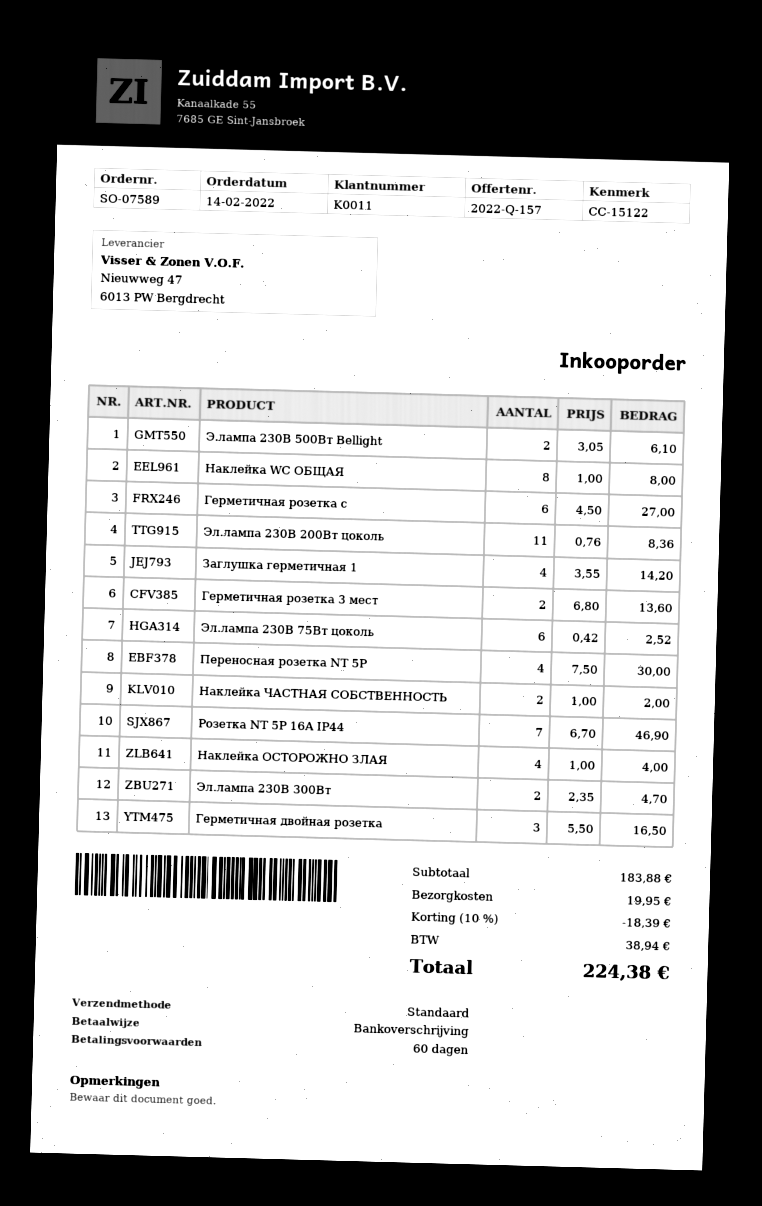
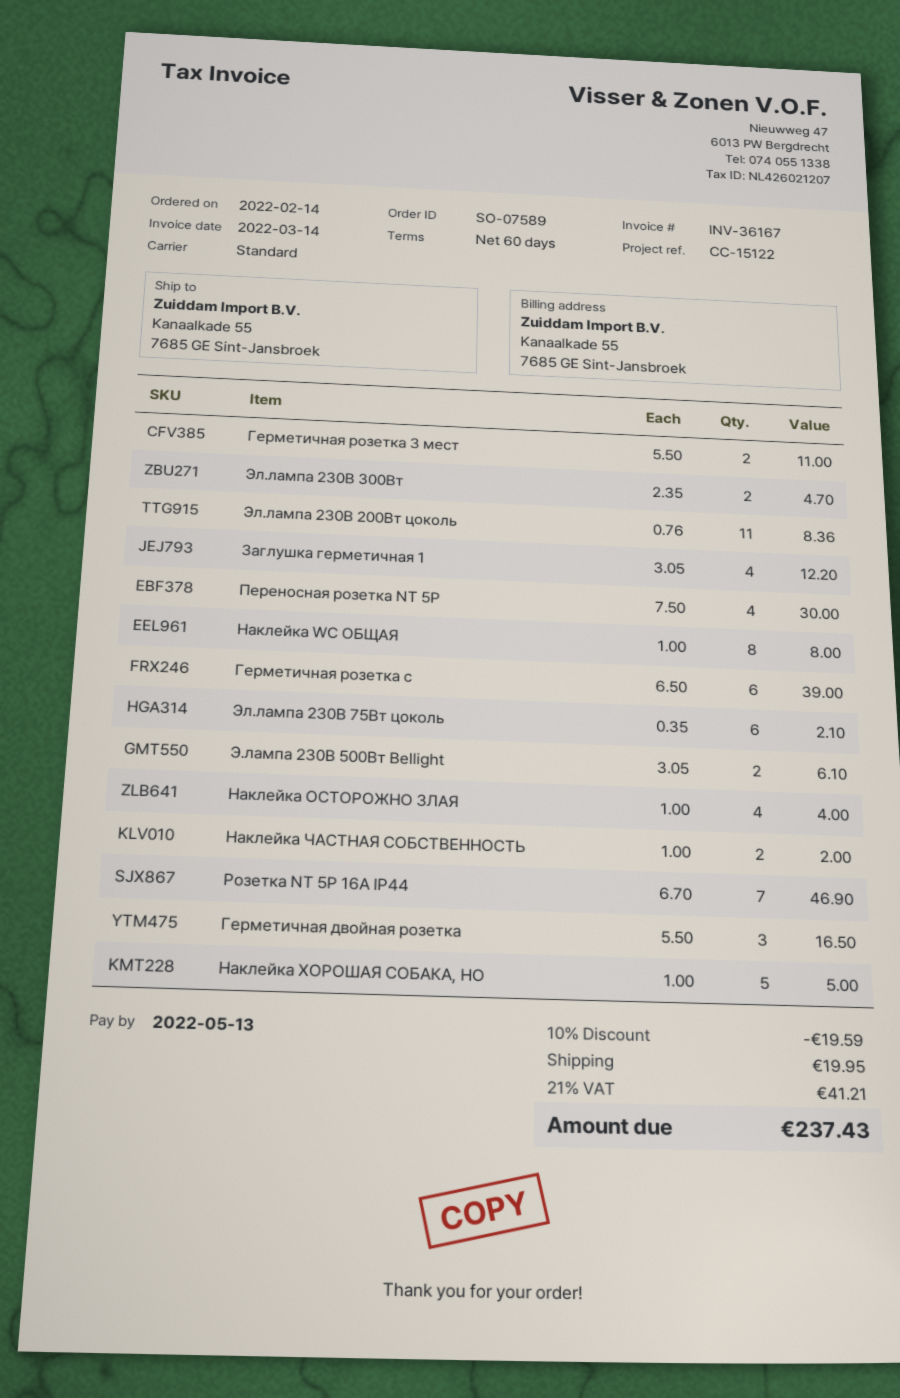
Герметичная розетка с: 6 x 4.50 = 27.00 -> 6 x 6.50 = 39.00
Заглушка герметичная 1: 4 x 3.55 = 14.20 -> 4 x 3.05 = 12.20
Герметичная розетка 3 мест: 2 x 6.80 = 13.60 -> 2 x 5.50 = 11.00
Эл.лампа 230В 75Вт цоколь: 6 x 0.42 = 2.52 -> 6 x 0.35 = 2.10
Наклейка ХОРОШАЯ СОБАКА, НО: none -> 5 x 1.00 = 5.00
discount: 10% = 18.39 -> 10% = 19.59
tax: 38.94 -> 41.21
total: 224.38 -> 237.43

